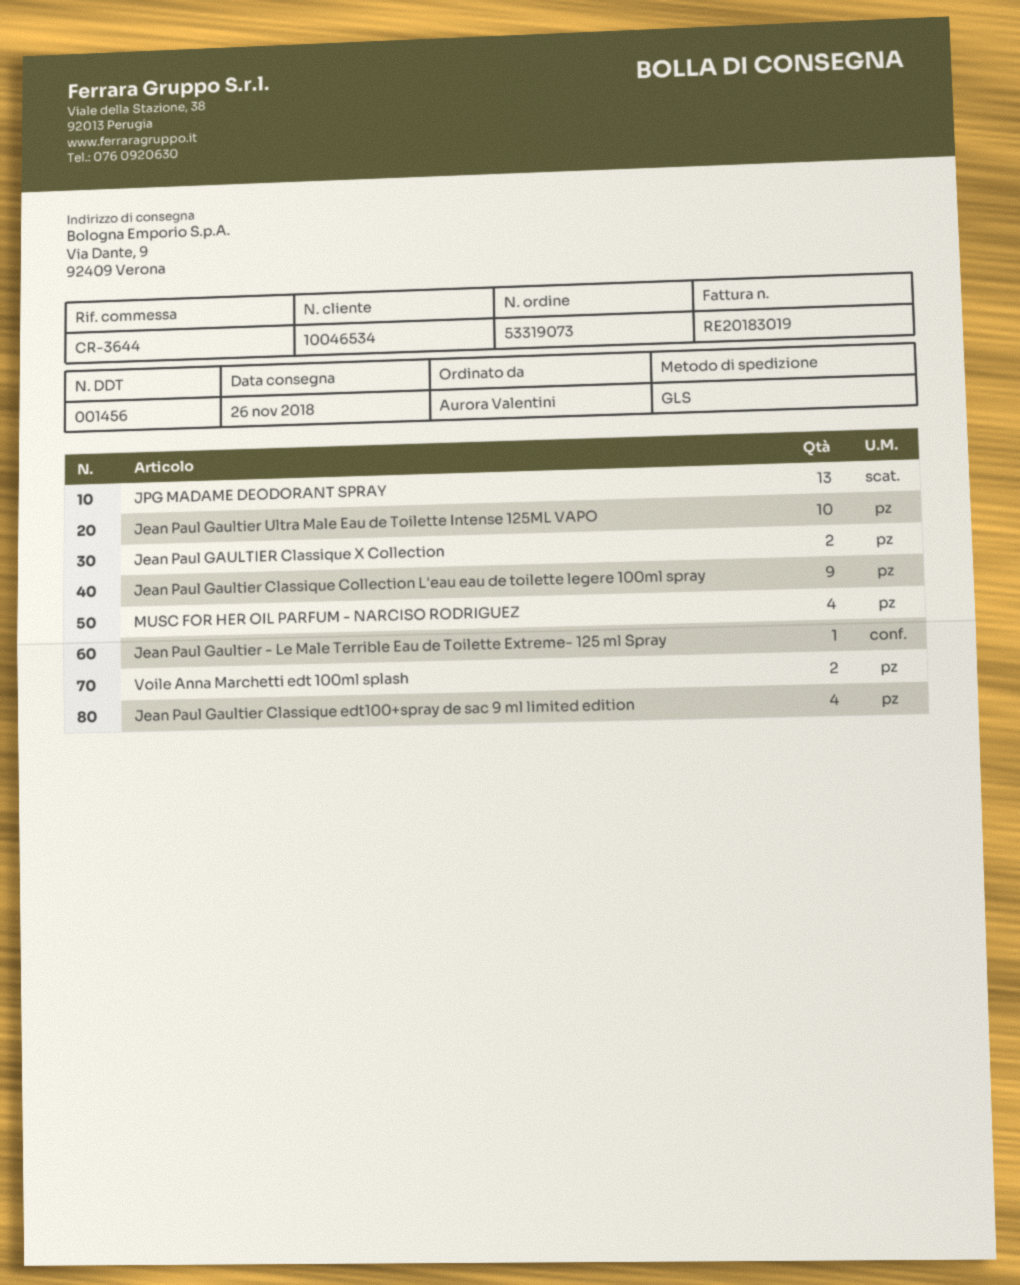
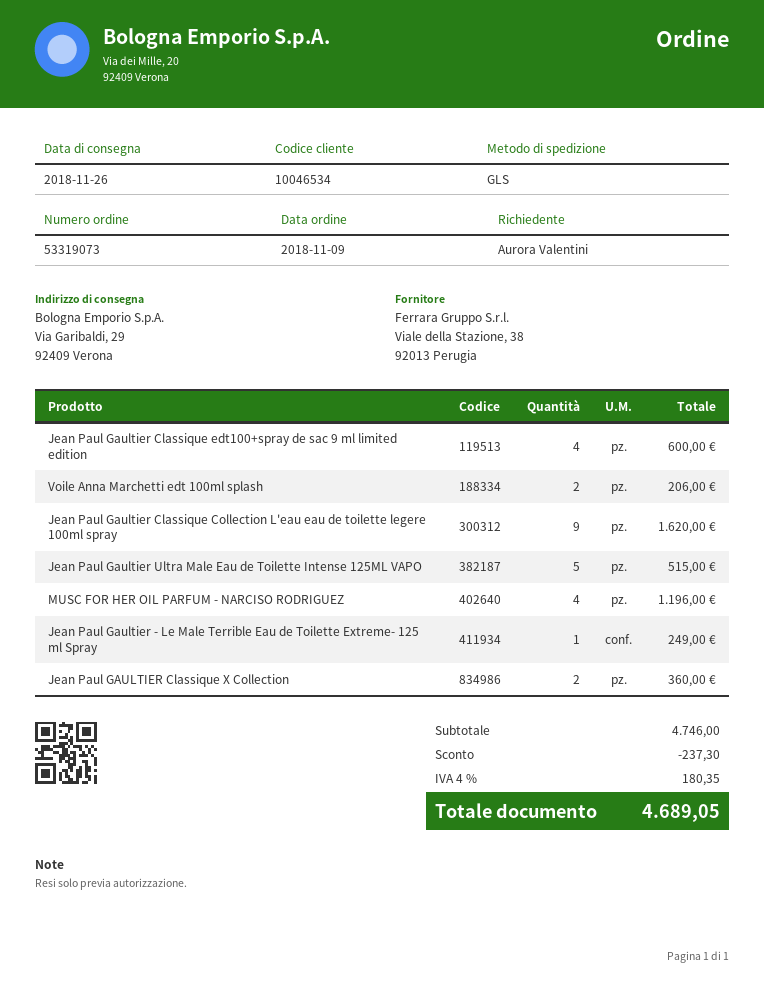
ship to: Via Dante, 9, 92409 Verona -> Via Garibaldi, 29, 92409 Verona
JPG MADAME DEODORANT SPRAY: 13 -> none
Jean Paul Gaultier Ultra Male Eau de Toilette Intense 125ML VAPO: 10 -> 5

